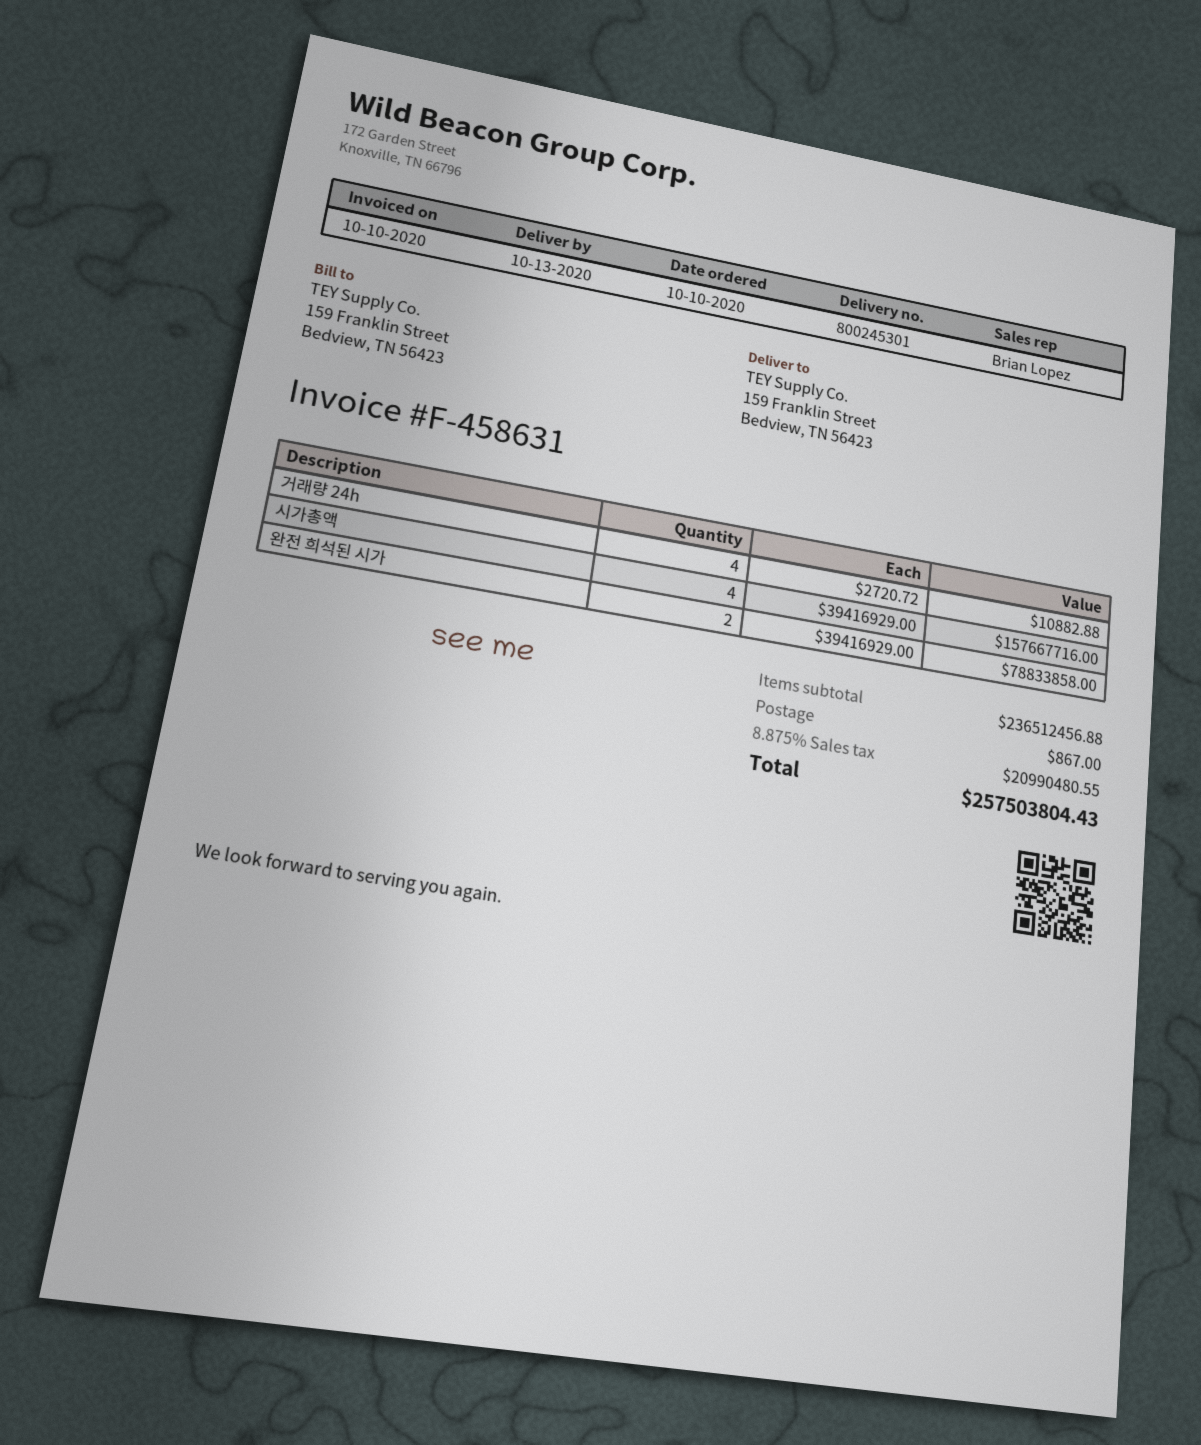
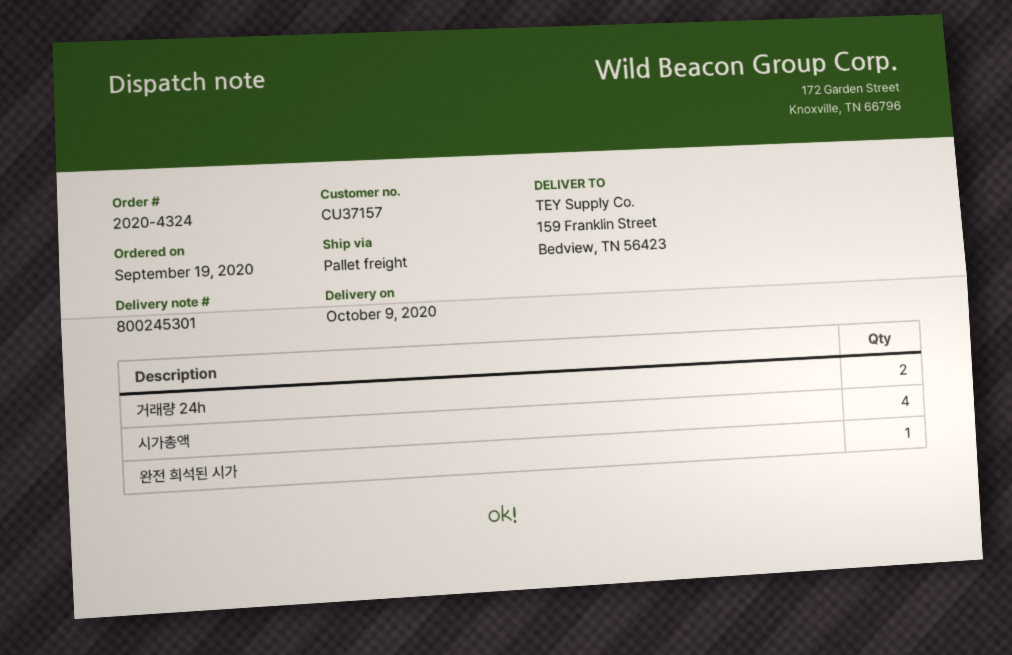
order date: 2020-10-10 -> 2020-09-19
delivery date: 2020-10-13 -> 2020-10-09
거래량 24h: 4 -> 2
완전 희석된 시가: 2 -> 1

